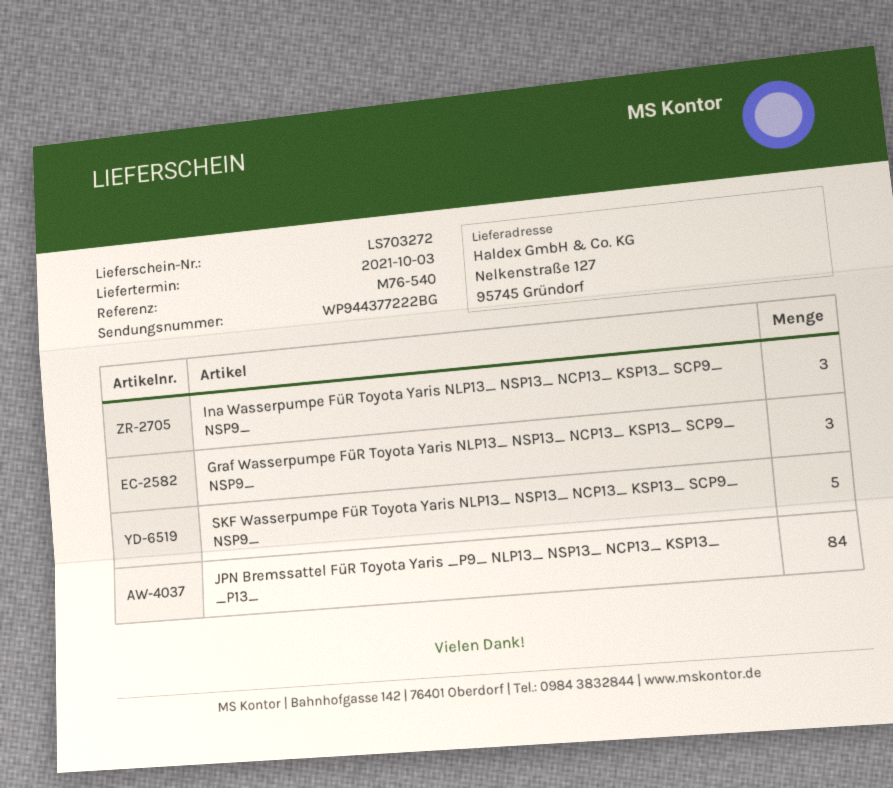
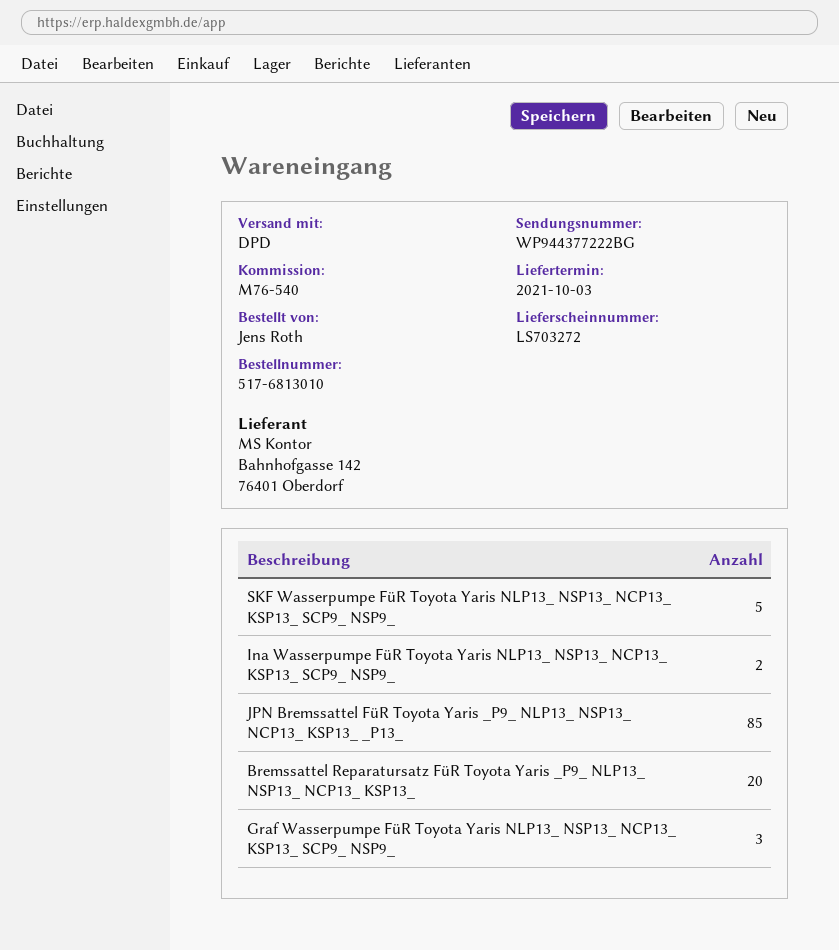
Ina Wasserpumpe FüR Toyota Yaris NLP13_ NSP13_ NCP13_ KSP13_ SCP9_ NSP9_: 3 -> 2
JPN Bremssattel FüR Toyota Yaris _P9_ NLP13_ NSP13_ NCP13_ KSP13_ _P13_: 84 -> 85
Bremssattel Reparatursatz FüR Toyota Yaris _P9_ NLP13_ NSP13_ NCP13_ KSP13_: none -> 20

